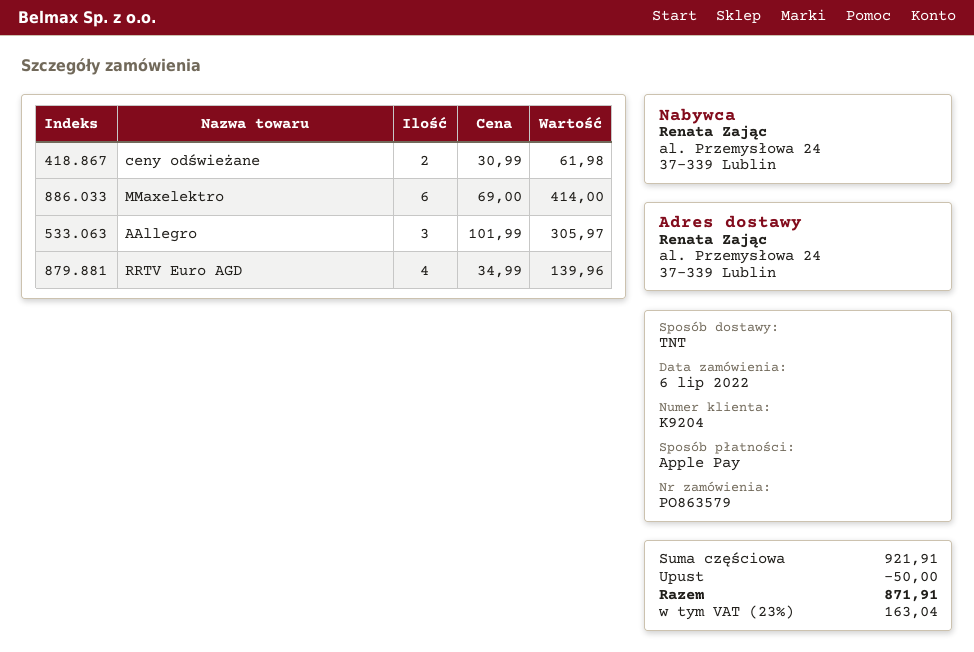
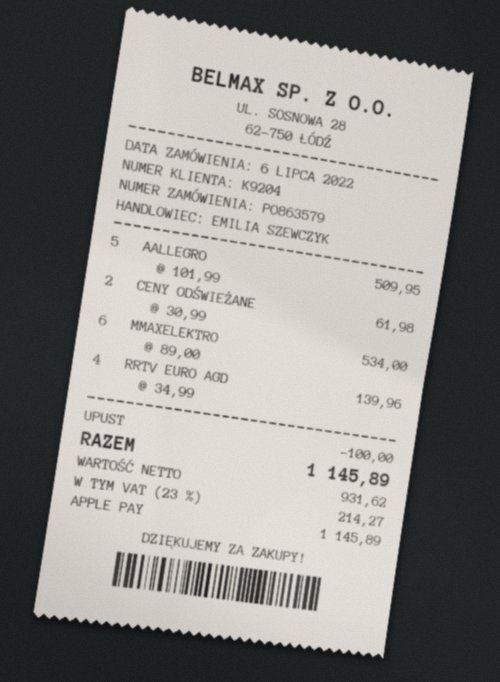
MMaxelektro: 6 x 69.00 = 414.00 -> 6 x 89.00 = 534.00
AAllegro: 3 x 101.99 = 305.97 -> 5 x 101.99 = 509.95
discount: 50.00 -> 100.00
tax: 23% = 163.04 -> 23% = 214.27
total: 871.91 -> 1145.89

